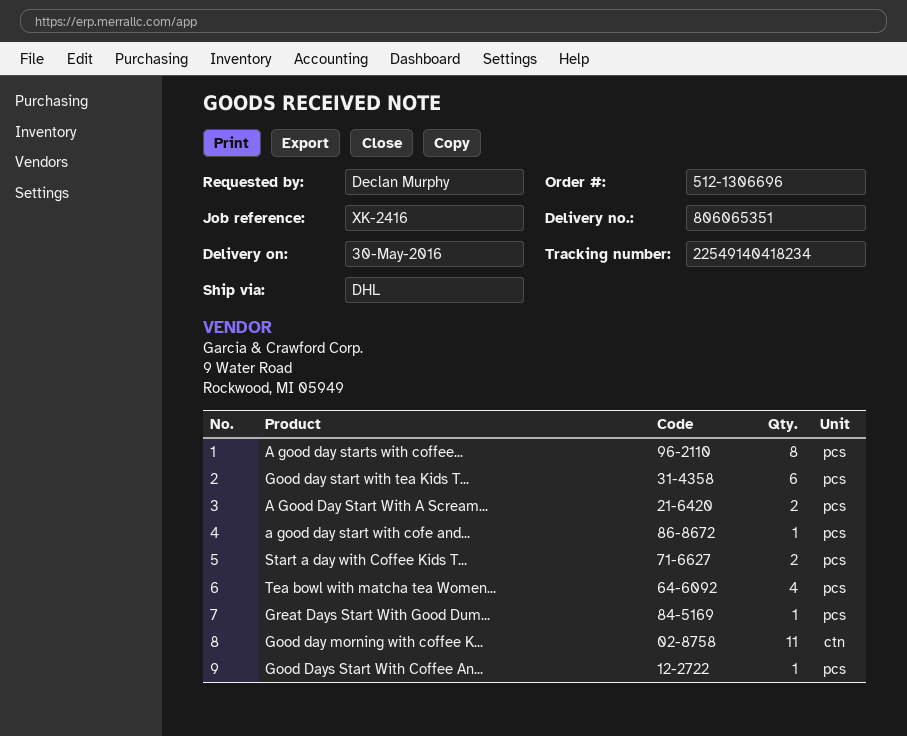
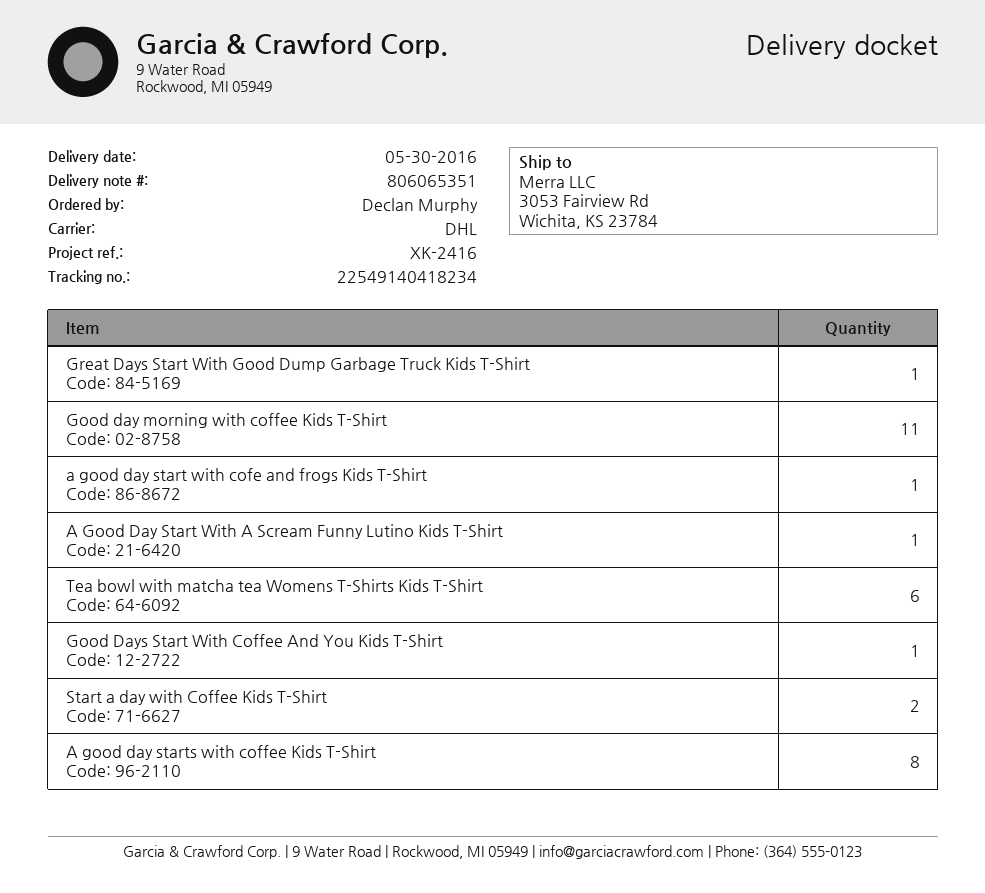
Good day start with tea Kids T...: 6 -> none
A Good Day Start With A Scream...: 2 -> 1
Tea bowl with matcha tea Women...: 4 -> 6

